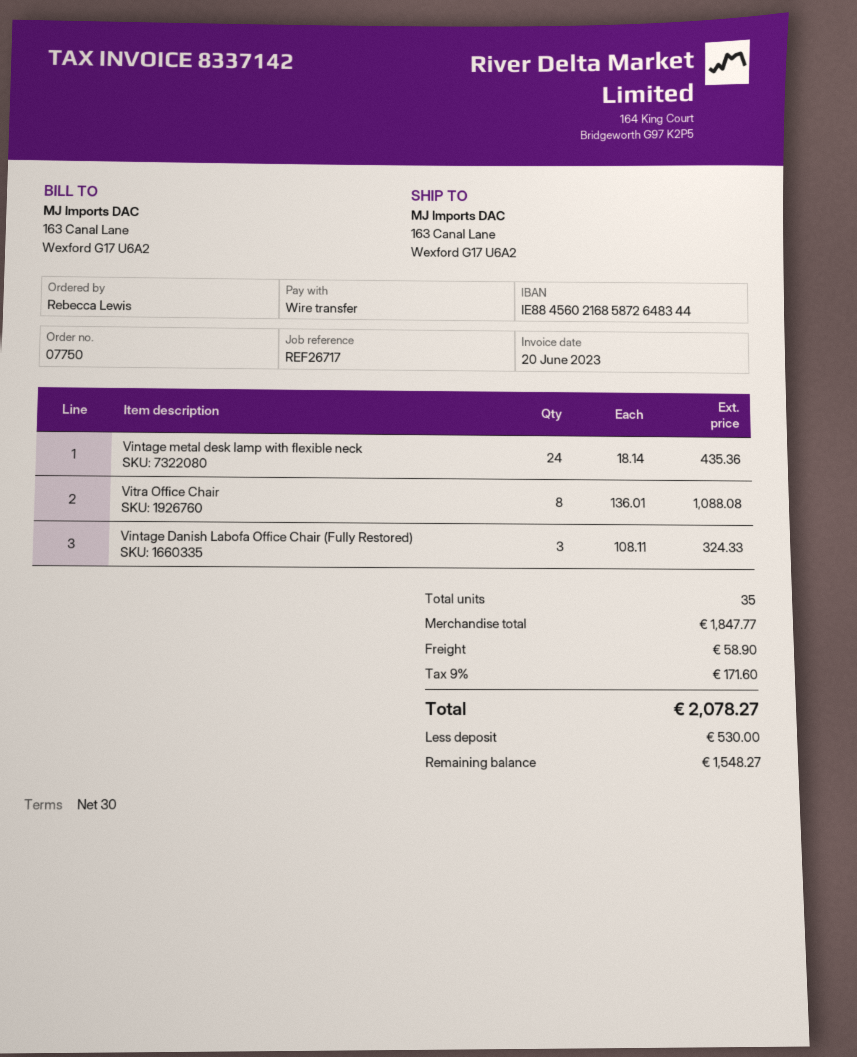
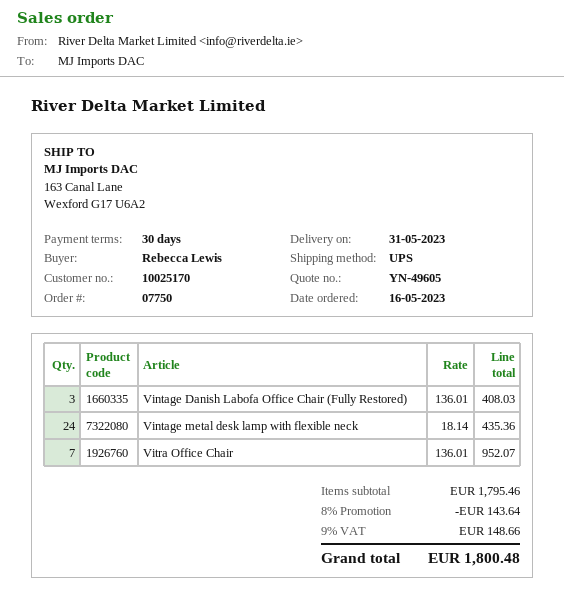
Vitra Office Chair: 8 x 136.01 = 1088.08 -> 7 x 136.01 = 952.07
Vintage Danish Labofa Office Chair (Fully Restored): 3 x 108.11 = 324.33 -> 3 x 136.01 = 408.03
subtotal: 1847.77 -> 1795.46
discount: none -> 8% = 143.64
shipping: 58.90 -> none
tax: 9% = 171.60 -> 9% = 148.66
total: 2078.27 -> 1800.48

